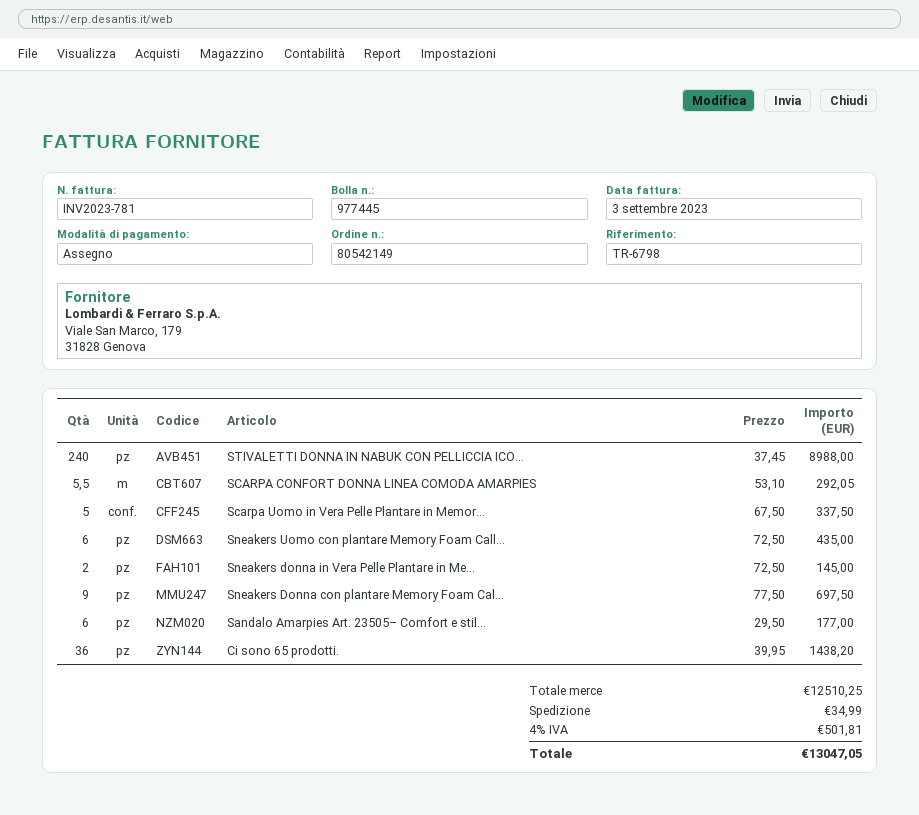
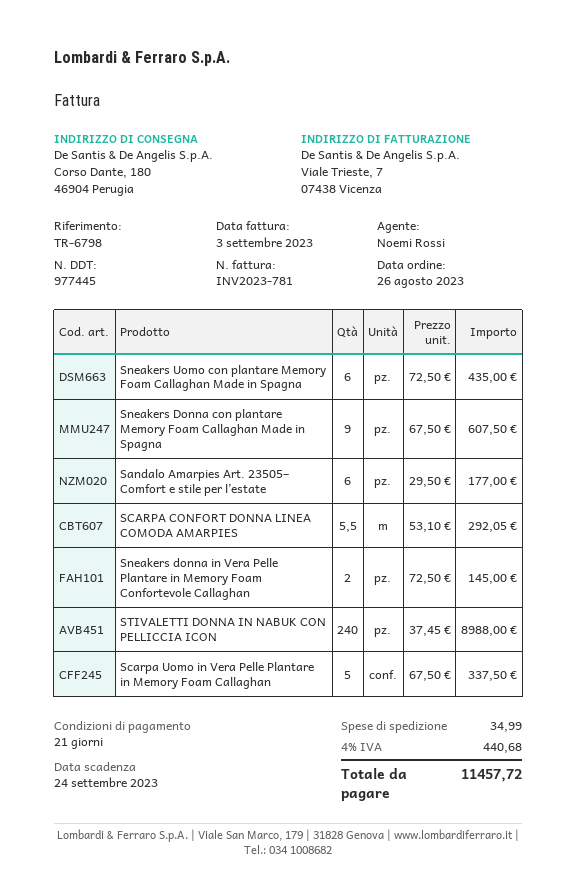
Sneakers Donna con plantare Memory Foam Cal...: 9 x 77.50 = 697.50 -> 9 x 67.50 = 607.50
Ci sono 65 prodotti.: 36 x 39.95 = 1438.20 -> none
tax: 4% = 501.81 -> 4% = 440.68
total: 13047.05 -> 11457.72

